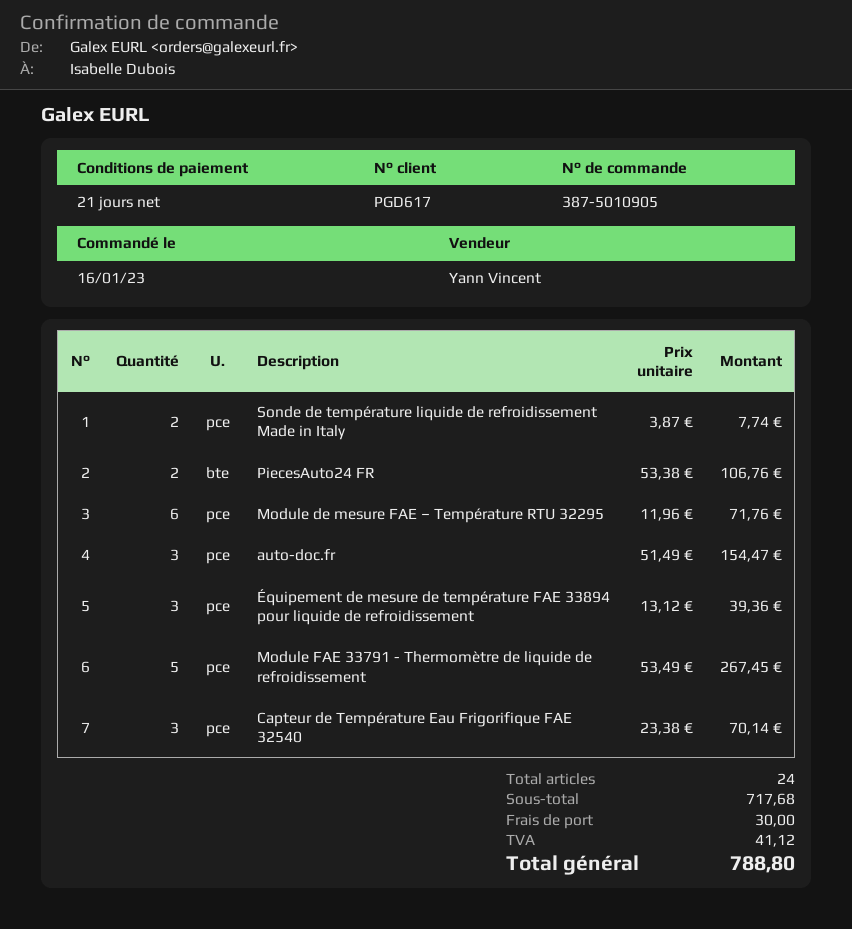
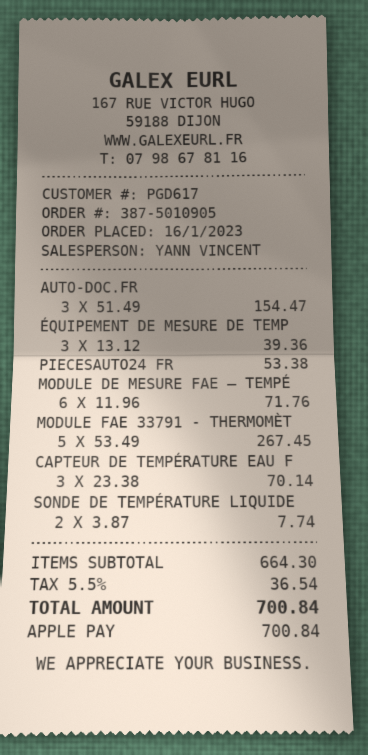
PiecesAuto24 FR: 2 x 53.38 = 106.76 -> 1 x 53.38 = 53.38
subtotal: 717.68 -> 664.30
shipping: 30.00 -> none
tax: 41.12 -> 36.54
total: 788.80 -> 700.84

